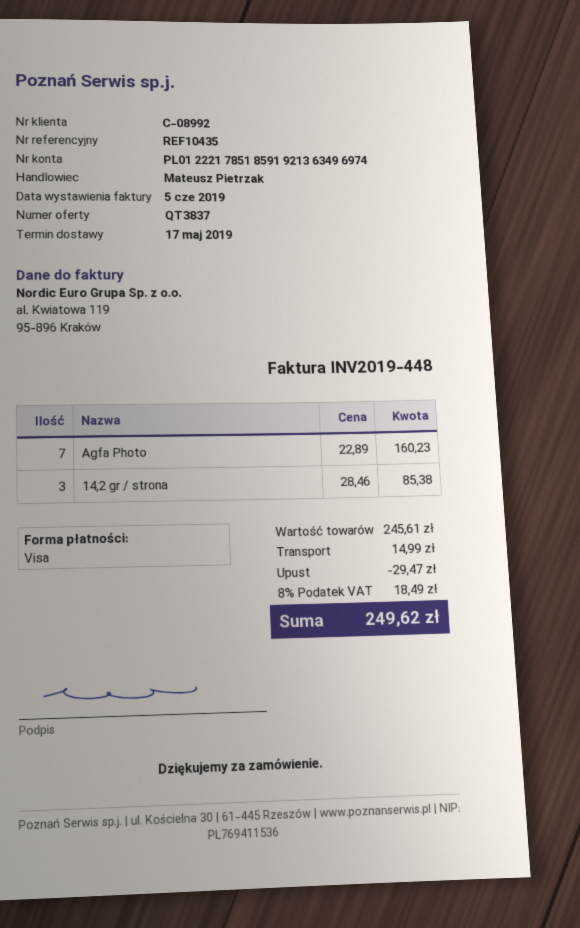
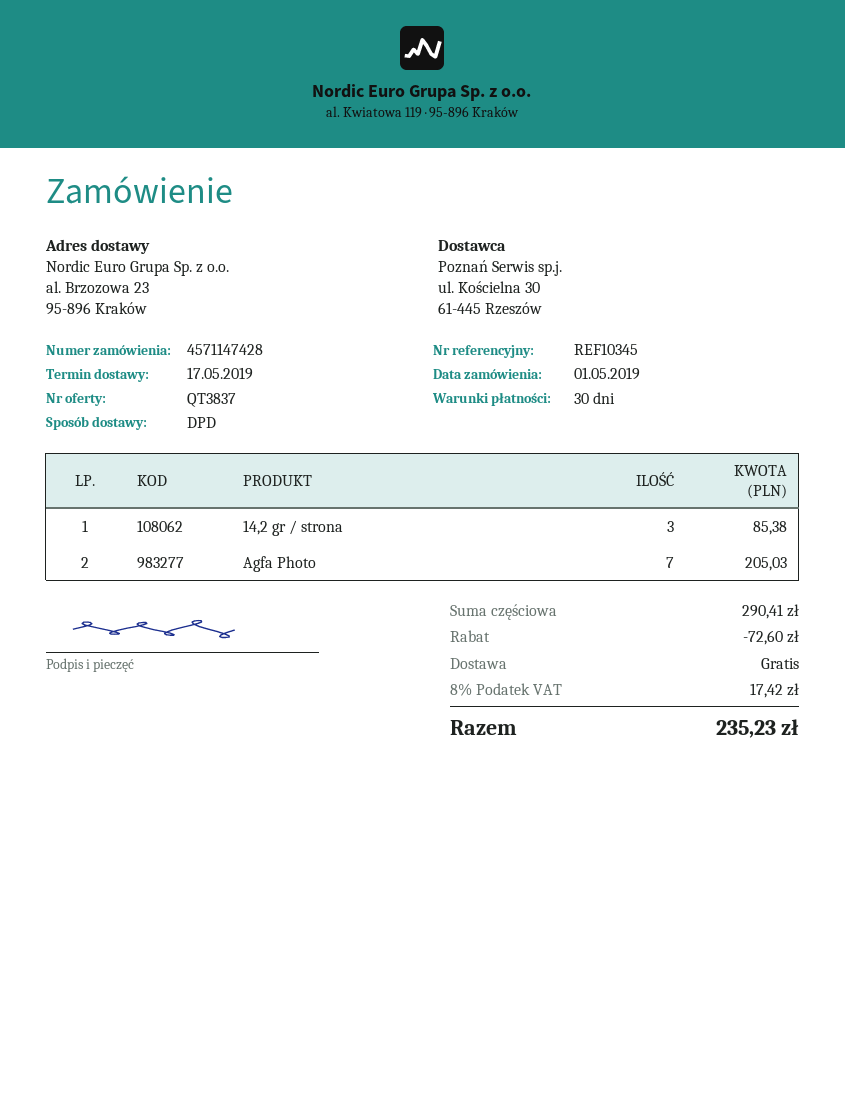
reference: REF10435 -> REF10345
Agfa Photo: 7 for 160.23 -> 7 for 205.03
subtotal: 245.61 -> 290.41
discount: 29.47 -> 72.60
shipping: 14.99 -> 0.00
tax: 8% = 18.49 -> 8% = 17.42
total: 249.62 -> 235.23

